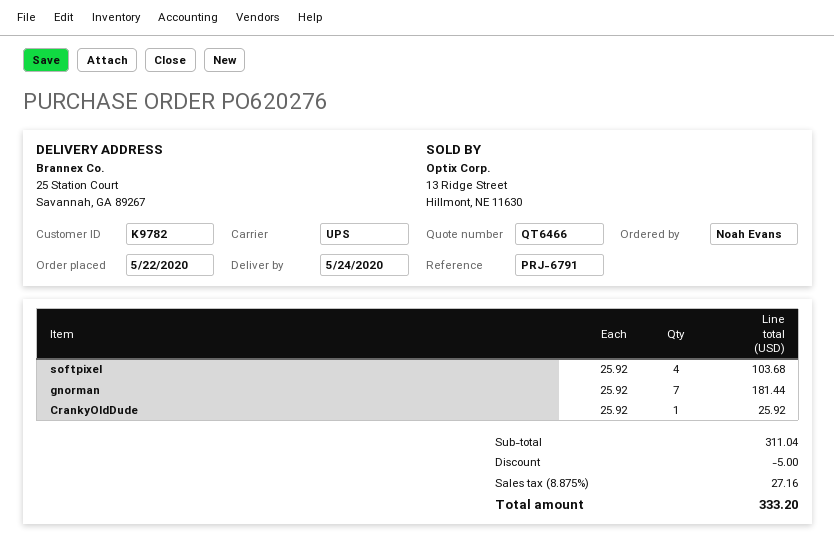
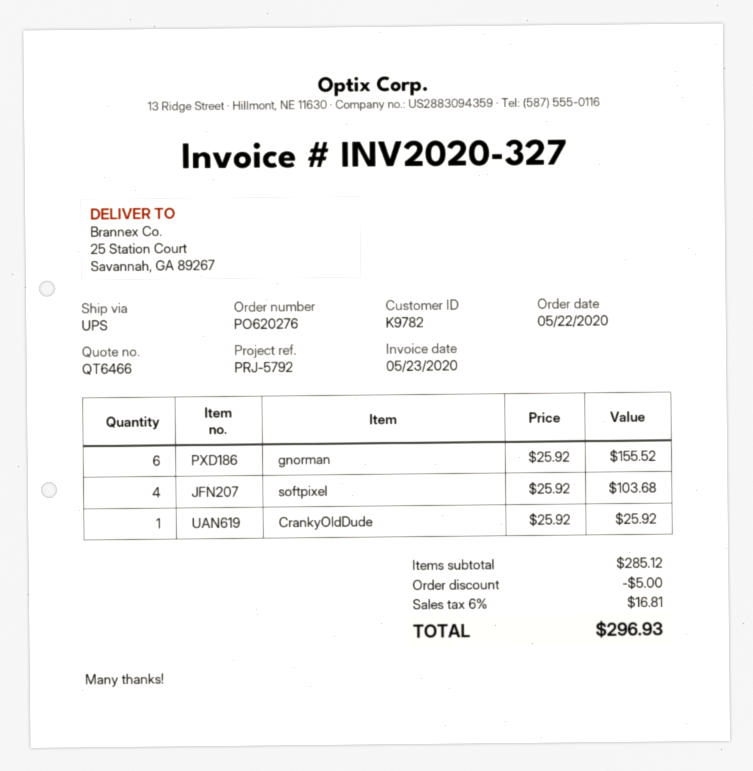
reference: PRJ-6791 -> PRJ-5792
gnorman: 7 x 25.92 = 181.44 -> 6 x 25.92 = 155.52
subtotal: 311.04 -> 285.12
tax: 8.875% = 27.16 -> 6% = 16.81
total: 333.20 -> 296.93

